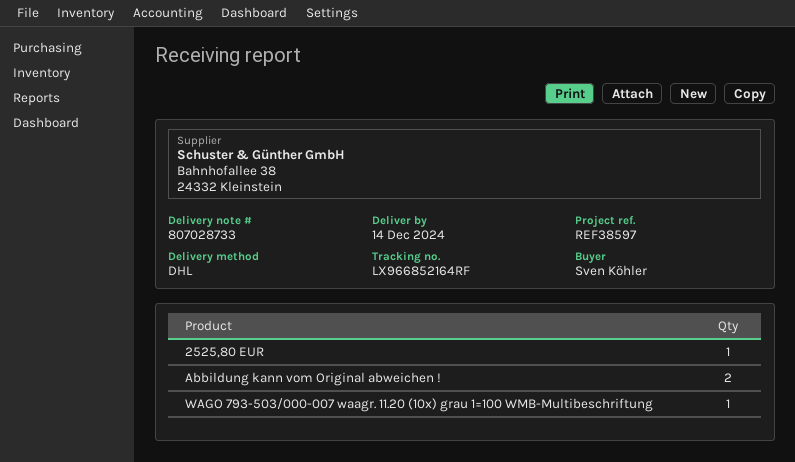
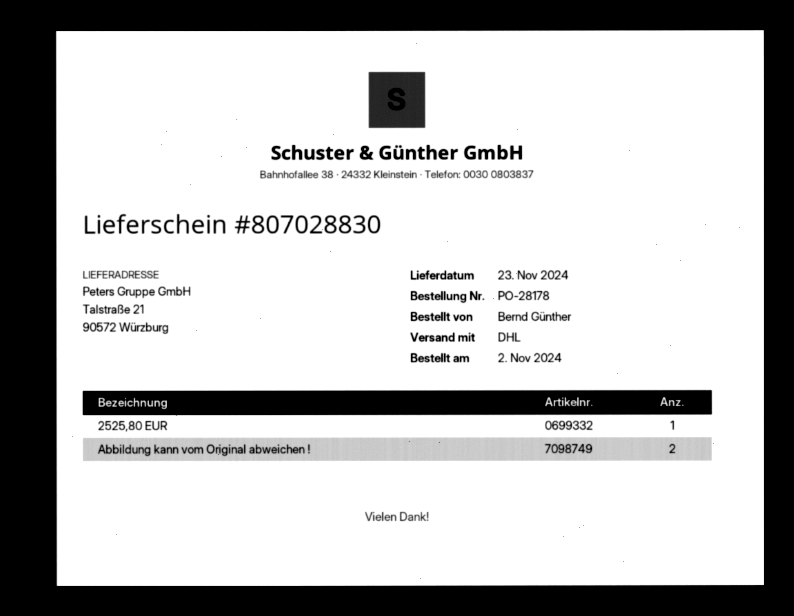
delivery note number: 807028733 -> 807028830
delivery date: 2024-12-14 -> 2024-11-23
ordered by: Sven Köhler -> Bernd Günther
WAGO 793-503/000-007 waagr. 11.20 (10x) grau 1=100 WMB-Multibeschriftung: 1 -> none

